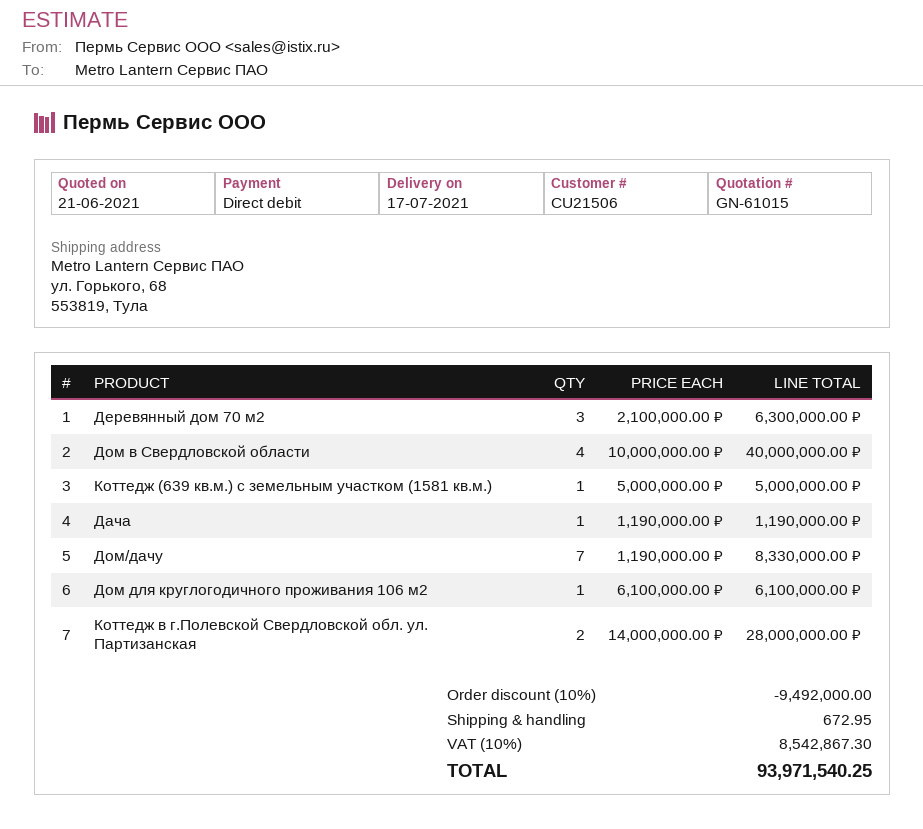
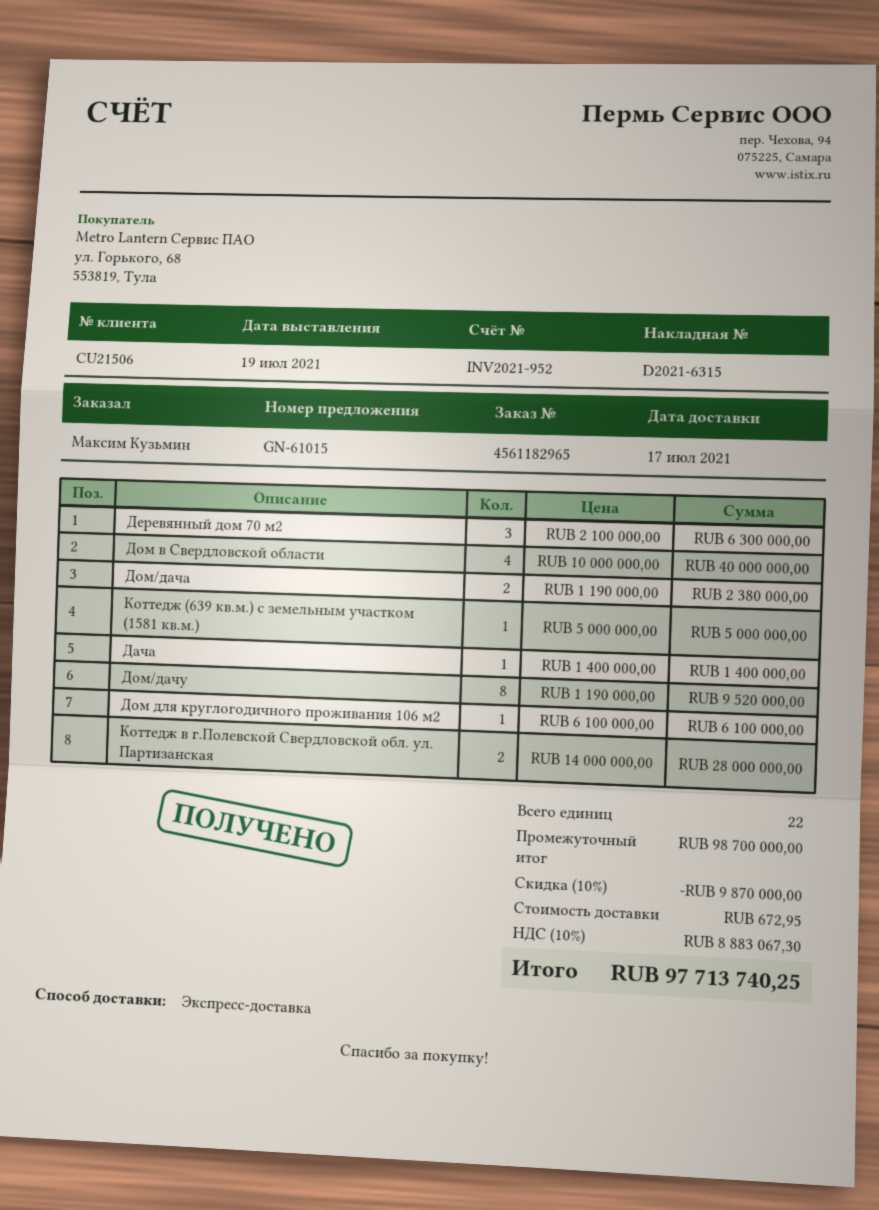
Дача: 1 x 1190000.00 = 1190000.00 -> 1 x 1400000.00 = 1400000.00
Дом/дачу: 7 x 1190000.00 = 8330000.00 -> 8 x 1190000.00 = 9520000.00
Дом/дача: none -> 2 x 1190000.00 = 2380000.00
discount: 10% = 9492000.00 -> 10% = 9870000.00
tax: 10% = 8542867.30 -> 10% = 8883067.30
total: 93971540.25 -> 97713740.25

